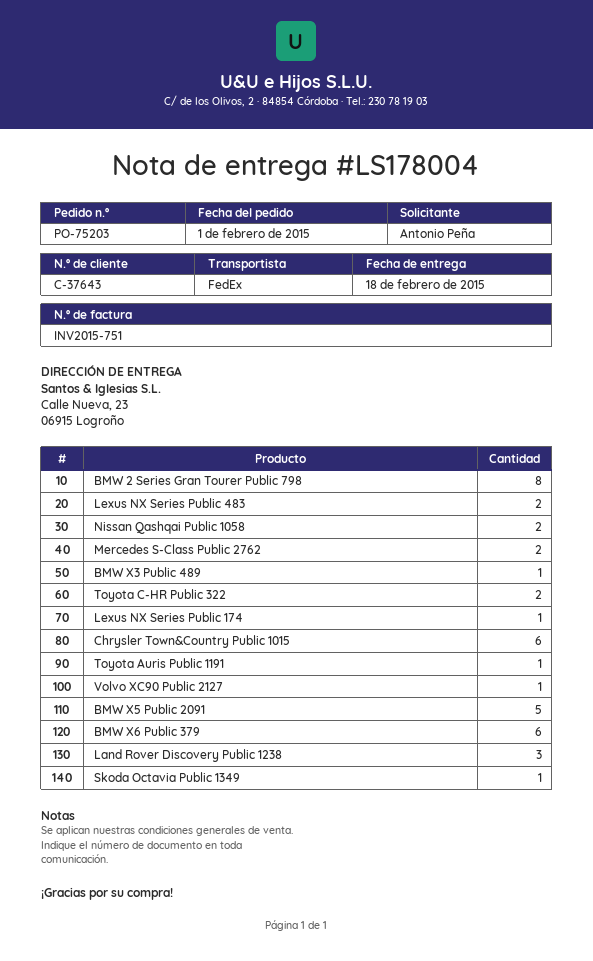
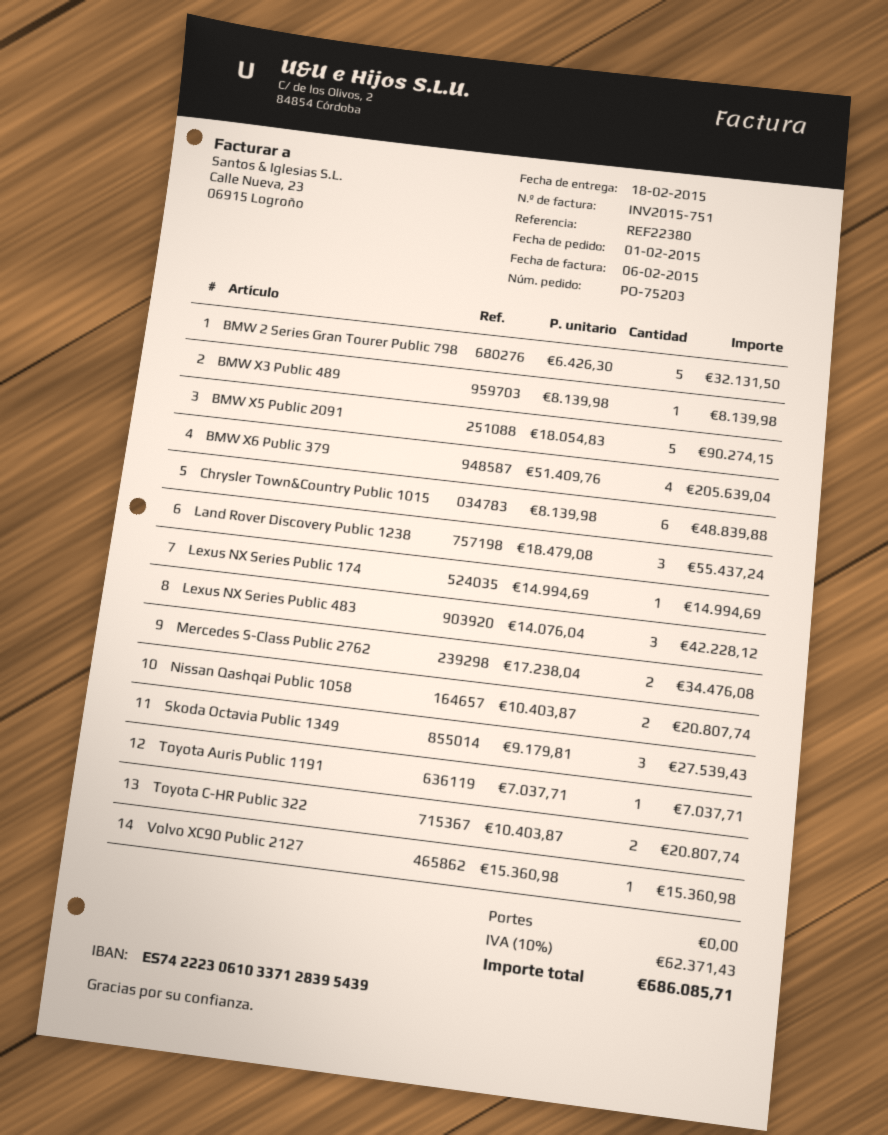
BMW 2 Series Gran Tourer Public 798: 8 -> 5
Lexus NX Series Public 483: 2 -> 3
BMW X6 Public 379: 6 -> 4
Skoda Octavia Public 1349: 1 -> 3

